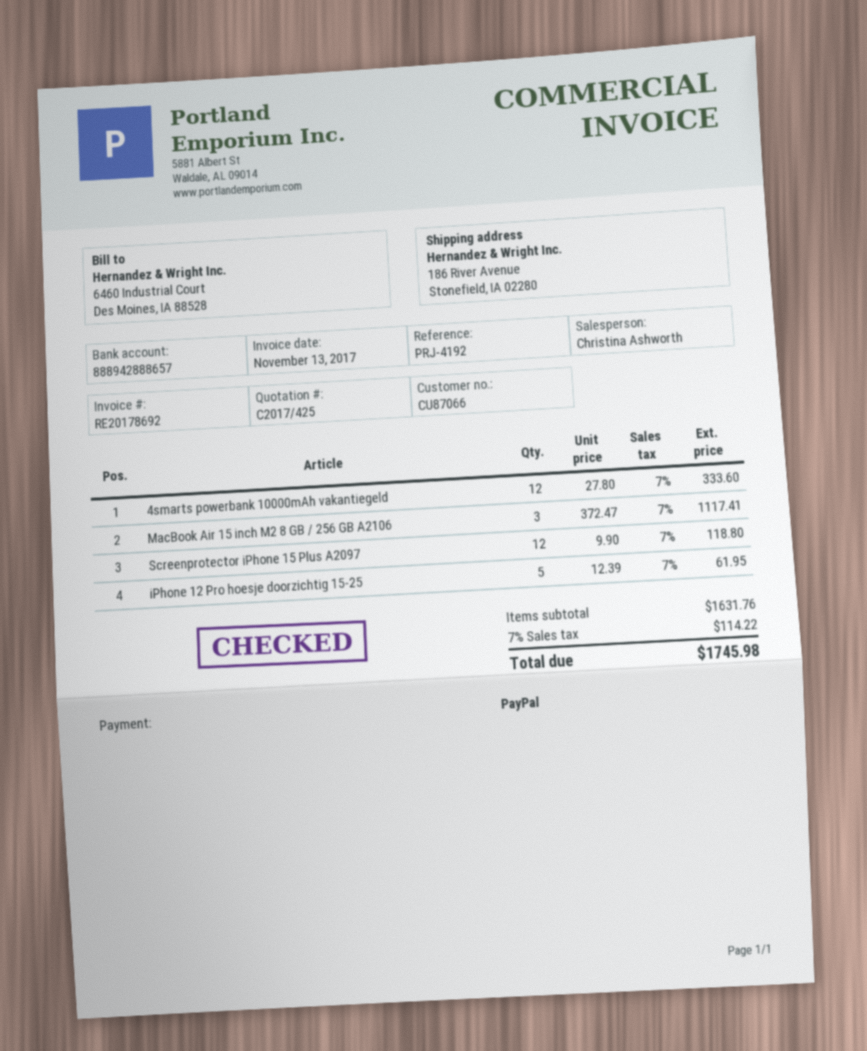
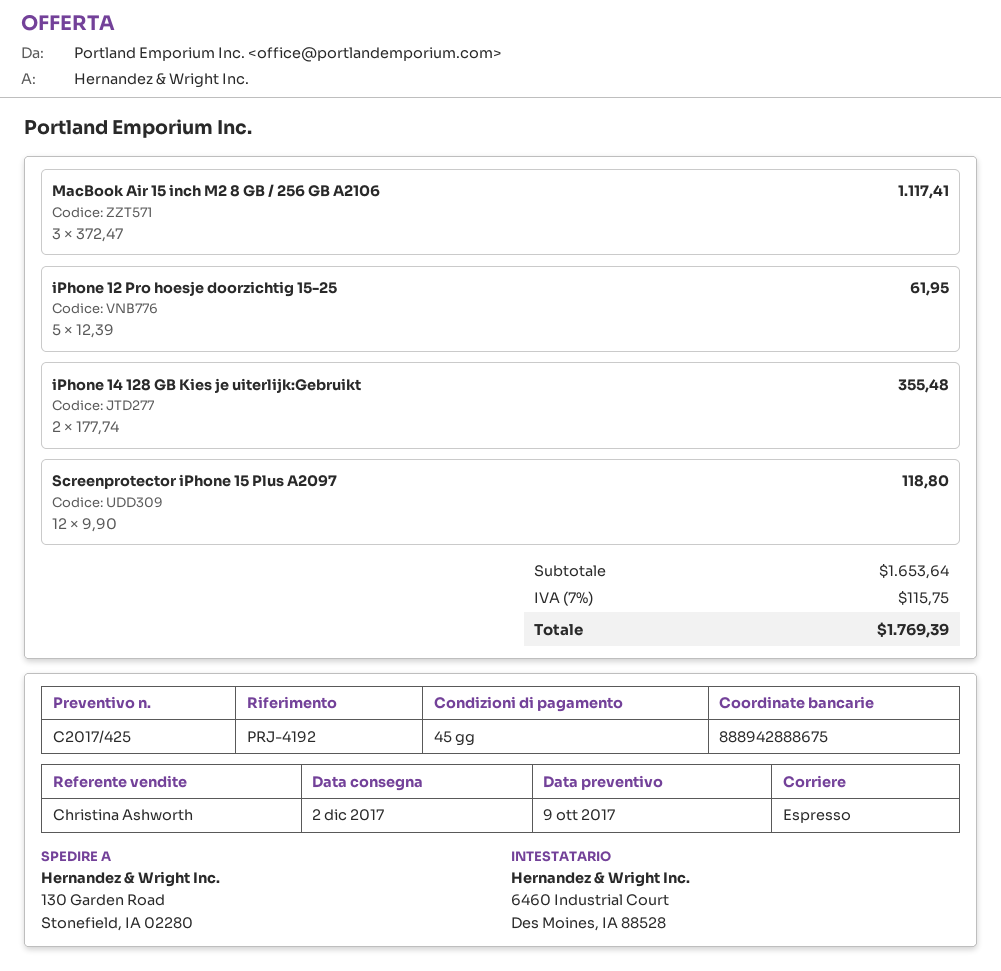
bank account: 888942888657 -> 888942888675
ship to: 186 River Avenue, Stonefield, IA 02280 -> 130 Garden Road, Stonefield, IA 02280
4smarts powerbank 10000mAh vakantiegeld: 12 x 27.80 = 333.60 -> none
iPhone 14 128 GB Kies je uiterlijk:Gebruikt: none -> 2 x 177.74 = 355.48
subtotal: 1631.76 -> 1653.64
tax: 7% = 114.22 -> 7% = 115.75
total: 1745.98 -> 1769.39

